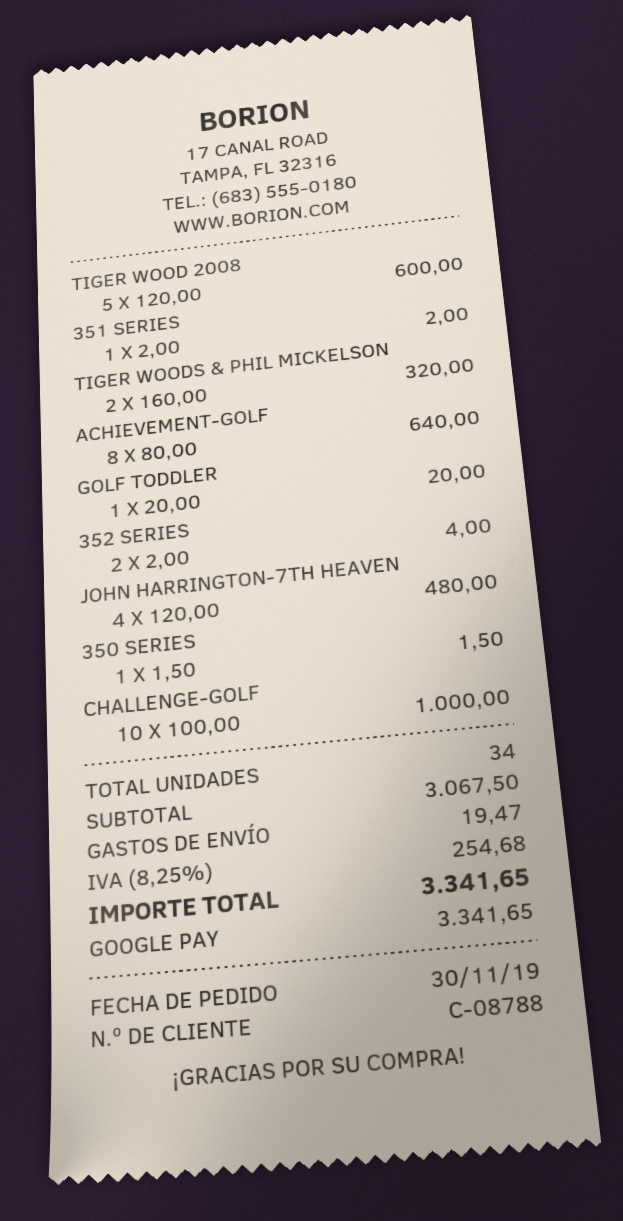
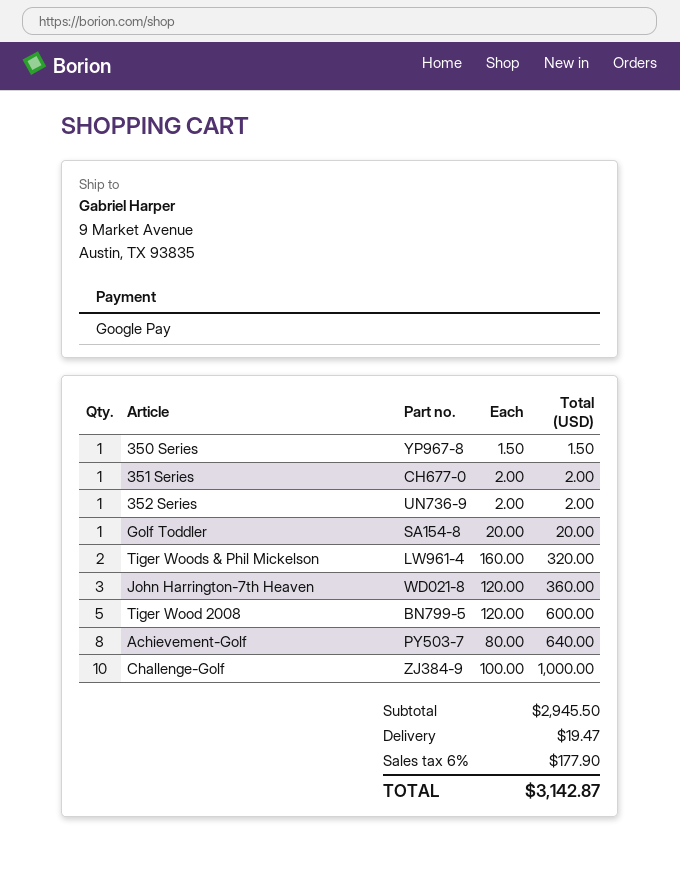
352 SERIES: 2 x 2.00 = 4.00 -> 1 x 2.00 = 2.00
JOHN HARRINGTON-7TH HEAVEN: 4 x 120.00 = 480.00 -> 3 x 120.00 = 360.00
subtotal: 3067.50 -> 2945.50
tax: 8.25% = 254.68 -> 6% = 177.90
total: 3341.65 -> 3142.87

